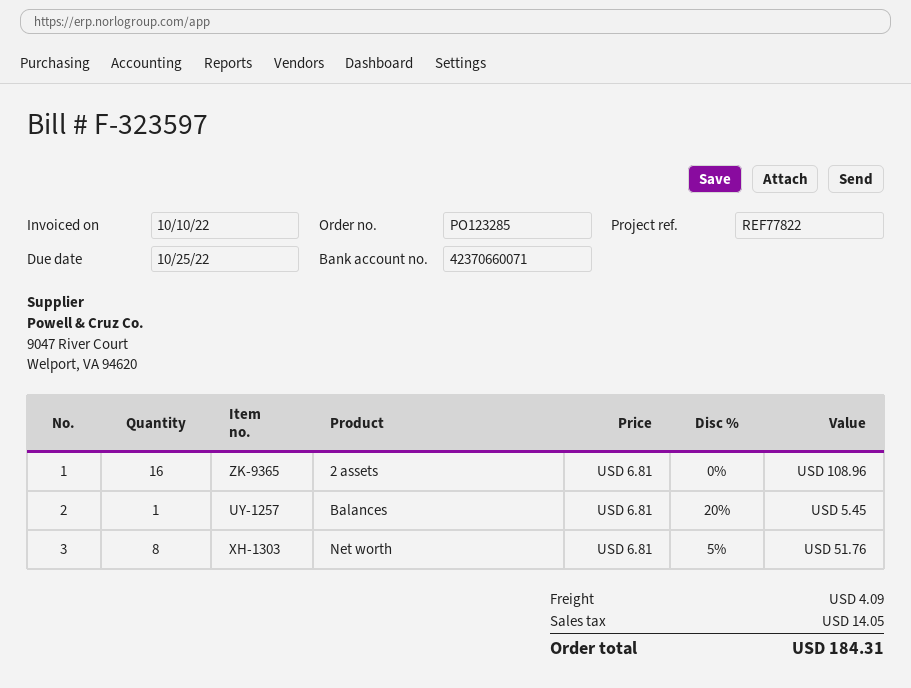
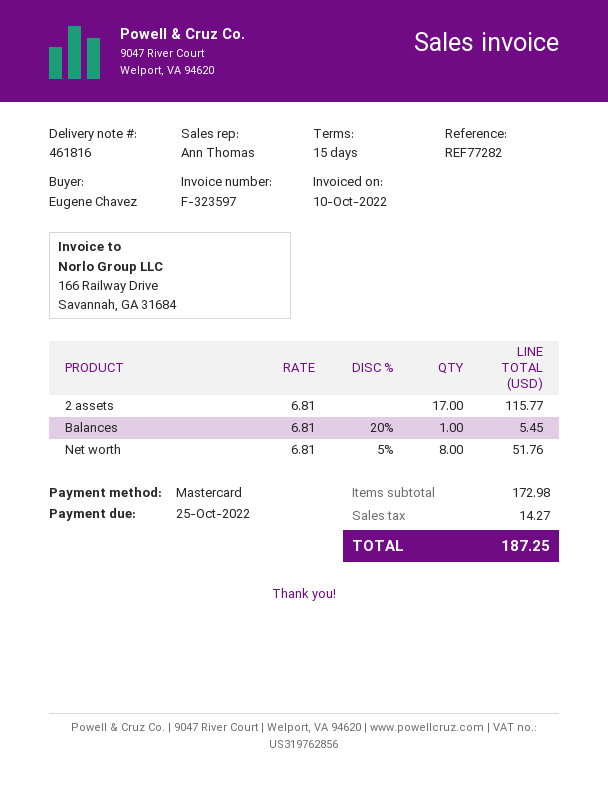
reference: REF77822 -> REF77282
2 assets: 16 x 6.81 = 108.96 -> 17 x 6.81 = 115.77
shipping: 4.09 -> none
tax: 14.05 -> 14.27
total: 184.31 -> 187.25

